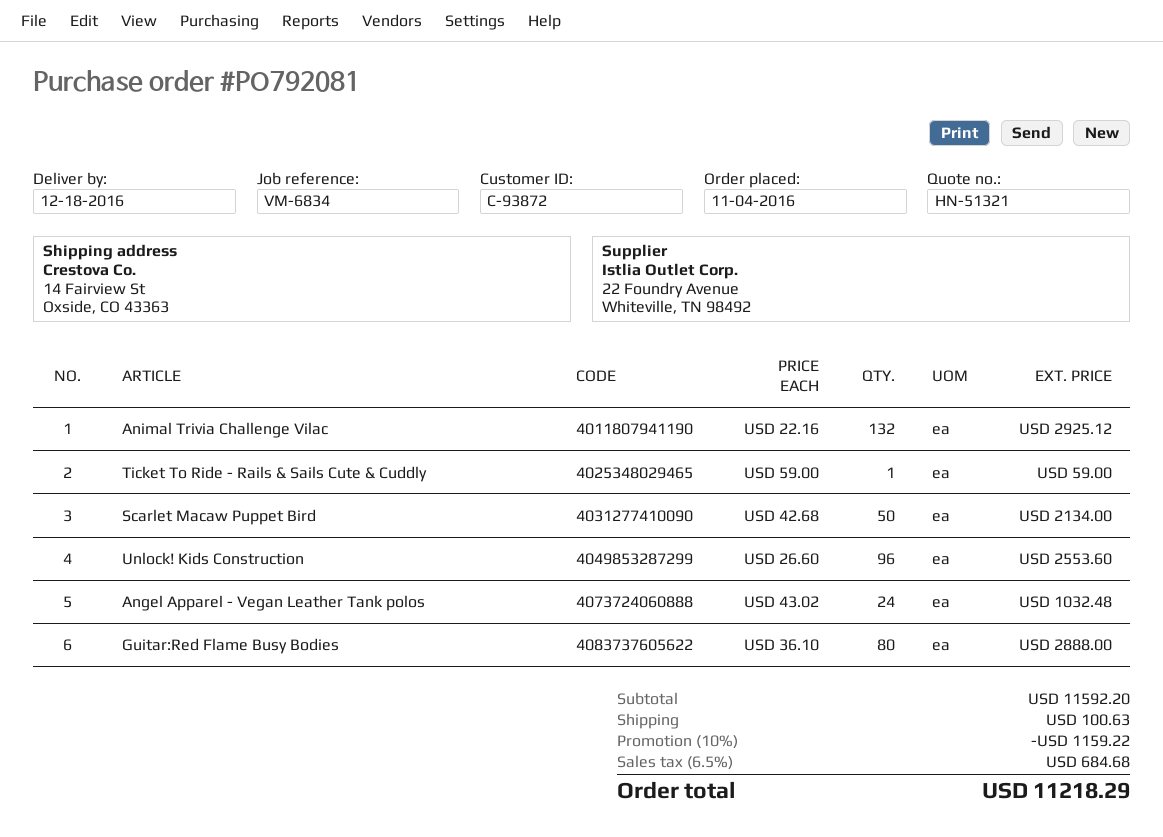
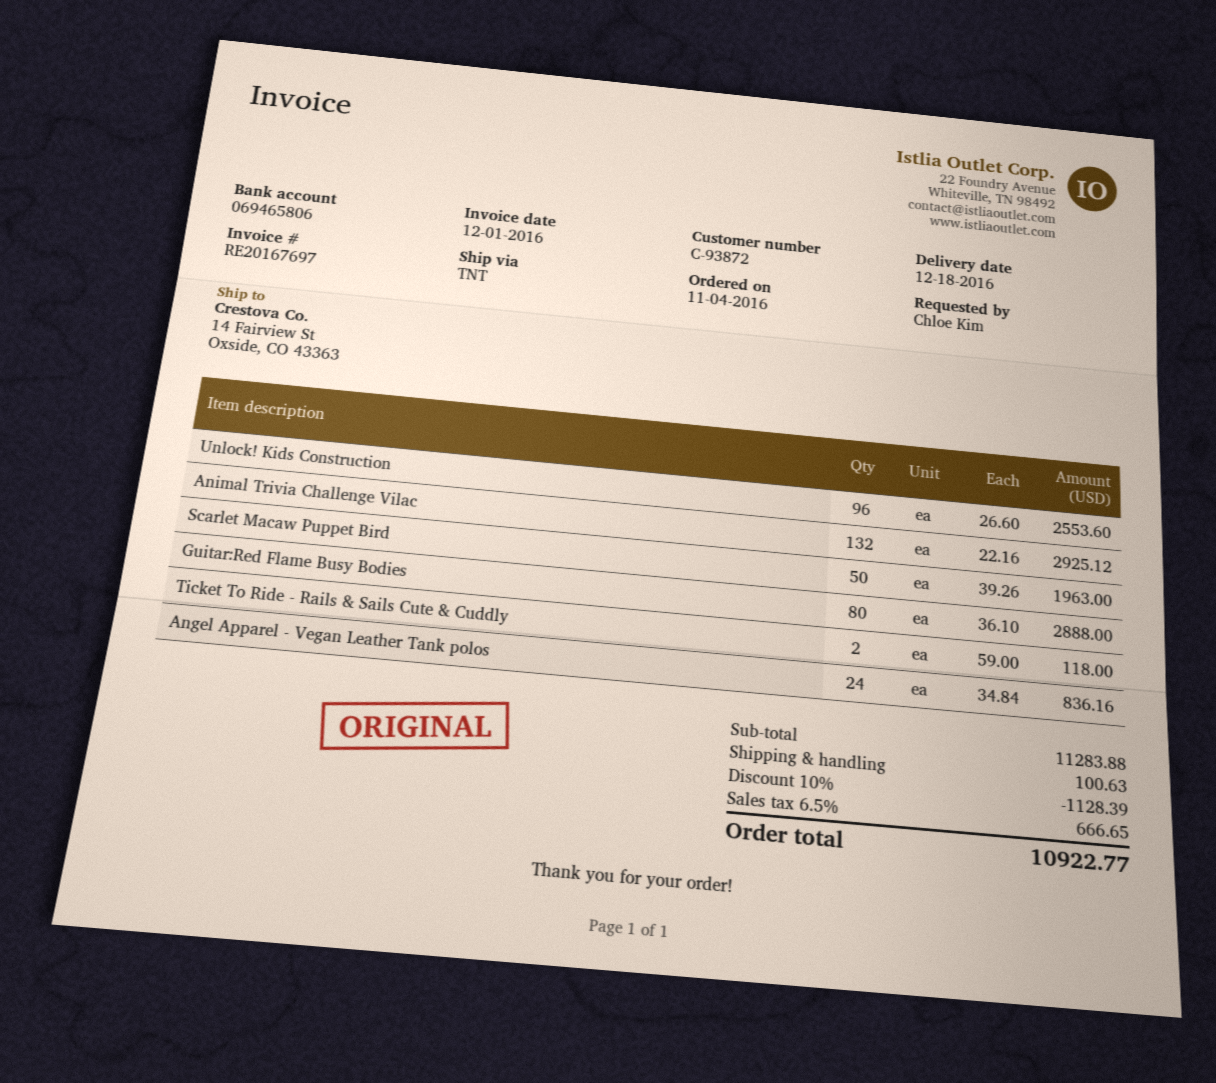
Ticket To Ride - Rails & Sails Cute & Cuddly: 1 x 59.00 = 59.00 -> 2 x 59.00 = 118.00
Scarlet Macaw Puppet Bird: 50 x 42.68 = 2134.00 -> 50 x 39.26 = 1963.00
Angel Apparel - Vegan Leather Tank polos: 24 x 43.02 = 1032.48 -> 24 x 34.84 = 836.16
subtotal: 11592.20 -> 11283.88
discount: 10% = 1159.22 -> 10% = 1128.39
tax: 6.5% = 684.68 -> 6.5% = 666.65
total: 11218.29 -> 10922.77

